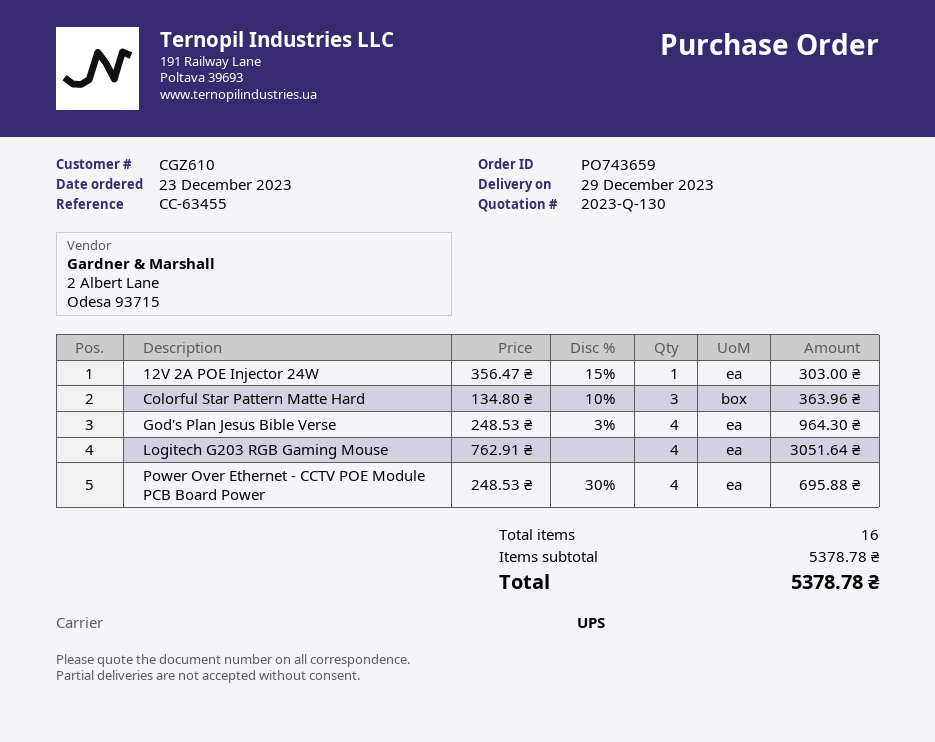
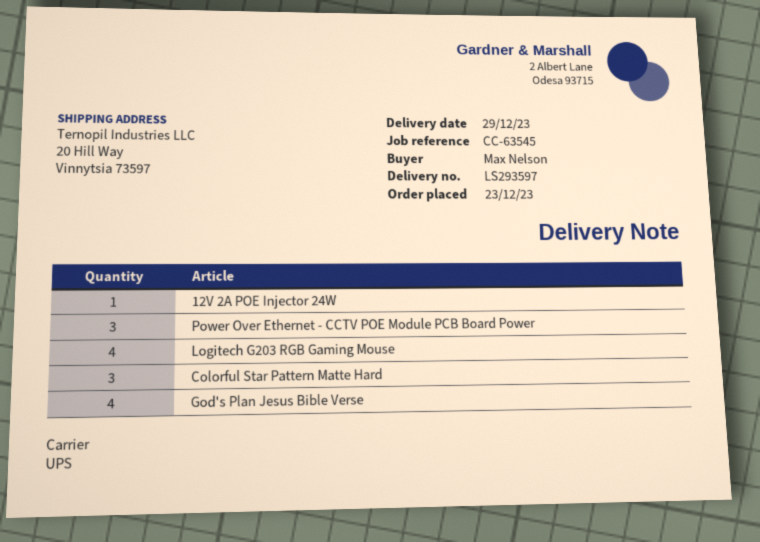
reference: CC-63455 -> CC-63545
Power Over Ethernet - CCTV POE Module PCB Board Power: 4 -> 3

